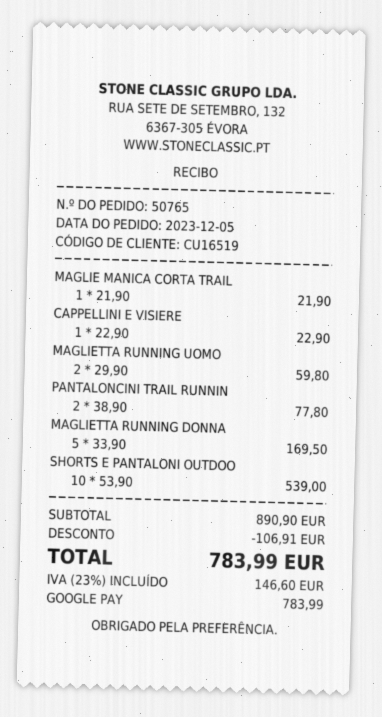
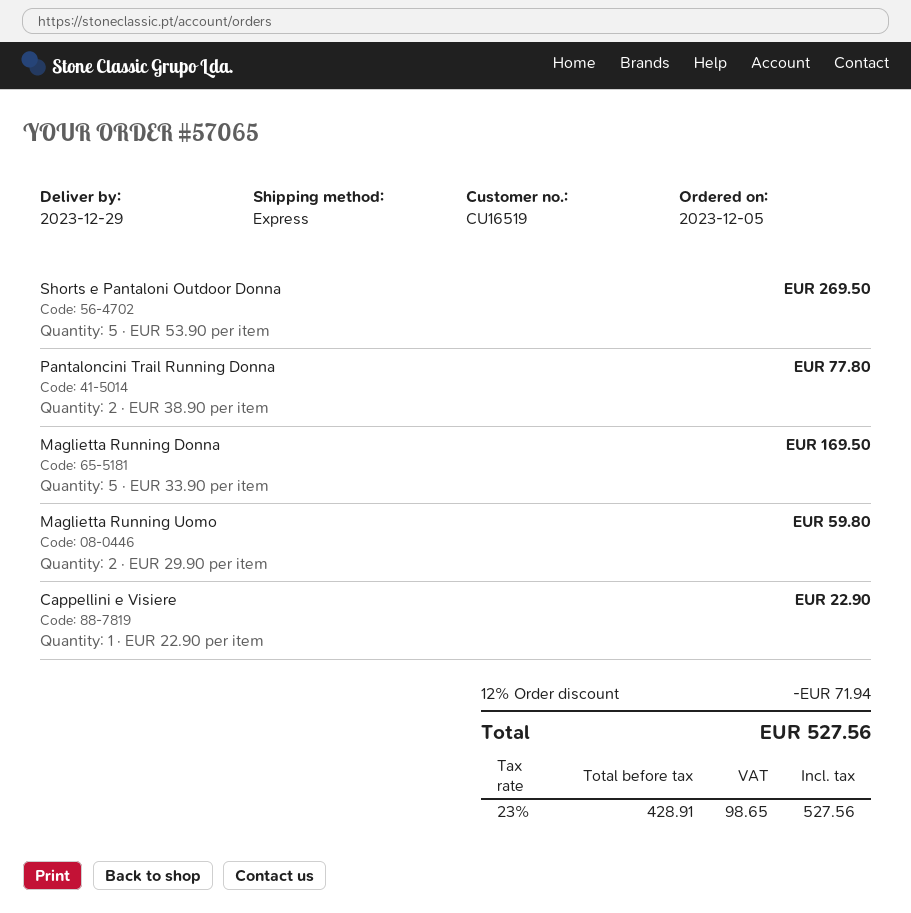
order number: 50765 -> 57065
MAGLIE MANICA CORTA TRAIL: 1 x 21.90 = 21.90 -> none
SHORTS E PANTALONI OUTDOO: 10 x 53.90 = 539.00 -> 5 x 53.90 = 269.50
discount: 106.91 -> 71.94
tax: 23% = 146.60 -> 23% = 98.65
total: 783.99 -> 527.56

